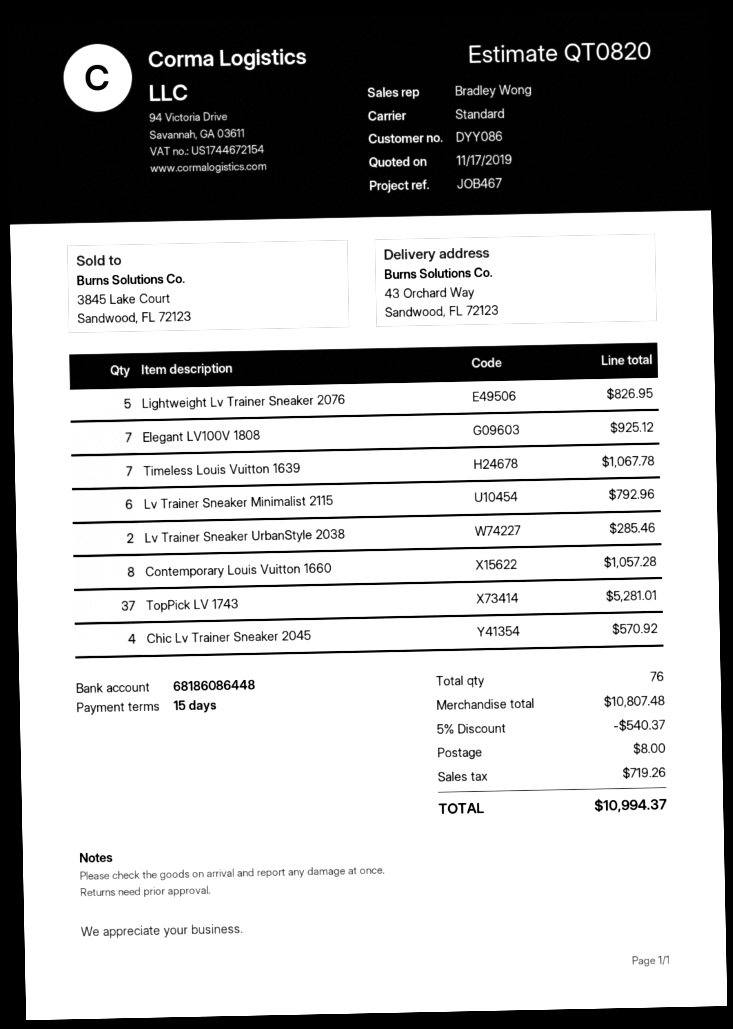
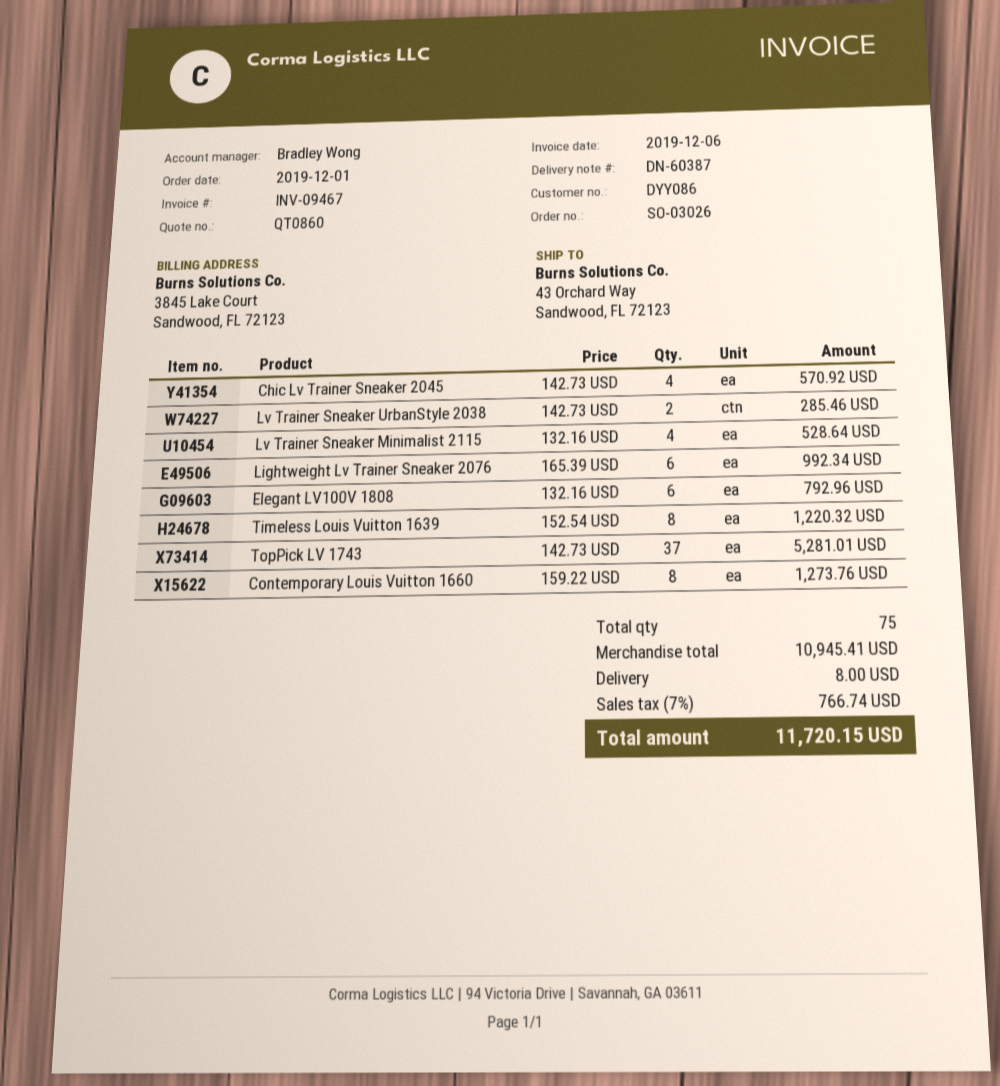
quote number: QT0820 -> QT0860
Lightweight Lv Trainer Sneaker 2076: 5 for 826.95 -> 6 for 992.34
Elegant LV100V 1808: 7 for 925.12 -> 6 for 792.96
Timeless Louis Vuitton 1639: 7 for 1067.78 -> 8 for 1220.32
Lv Trainer Sneaker Minimalist 2115: 6 for 792.96 -> 4 for 528.64
Contemporary Louis Vuitton 1660: 8 for 1057.28 -> 8 for 1273.76
total quantity: 76 -> 75
subtotal: 10807.48 -> 10945.41
discount: 5% = 540.37 -> none
tax: 719.26 -> 766.74
total: 10994.37 -> 11720.15

